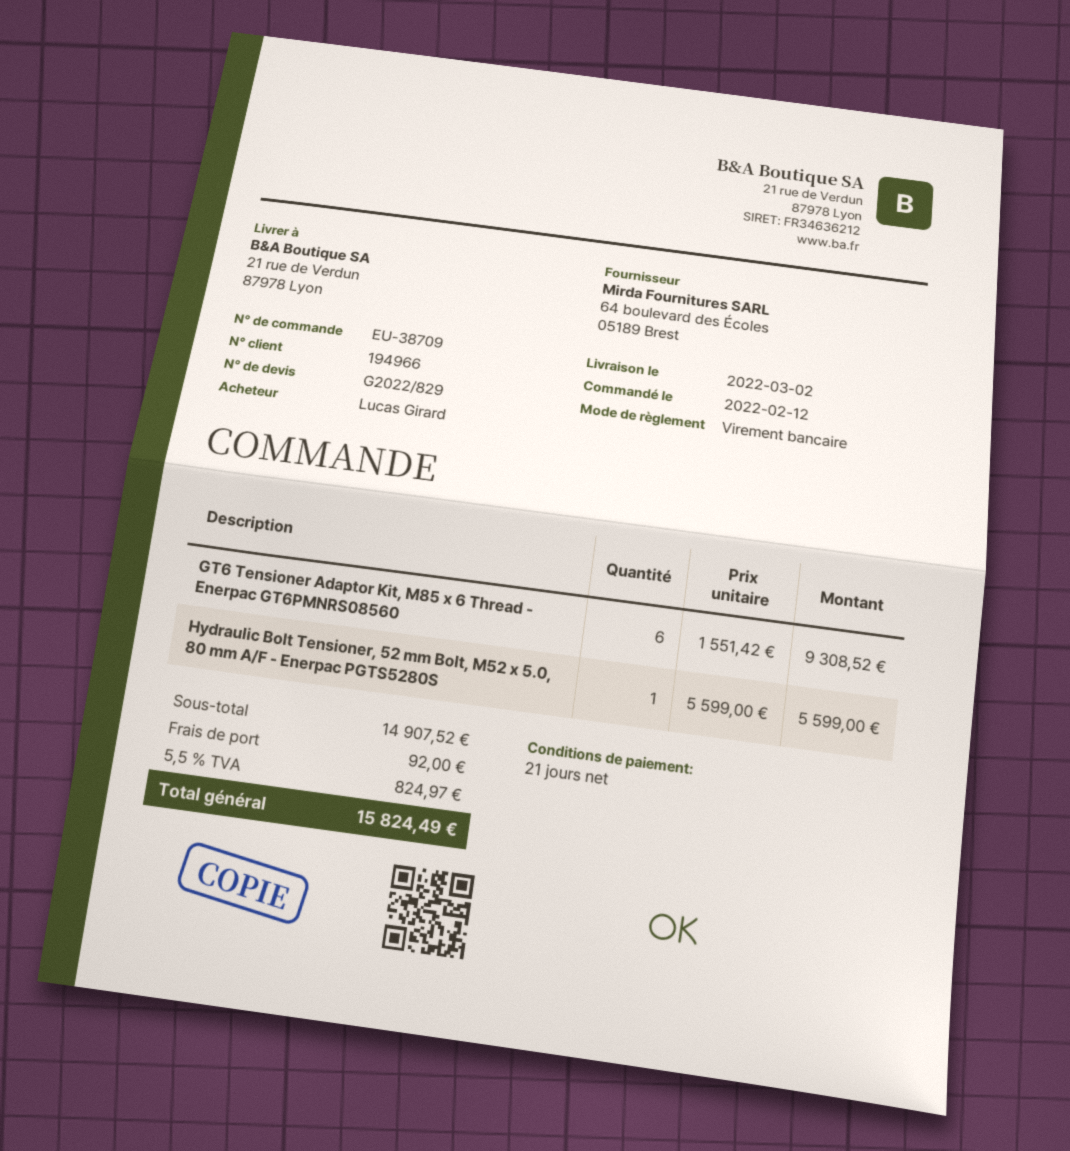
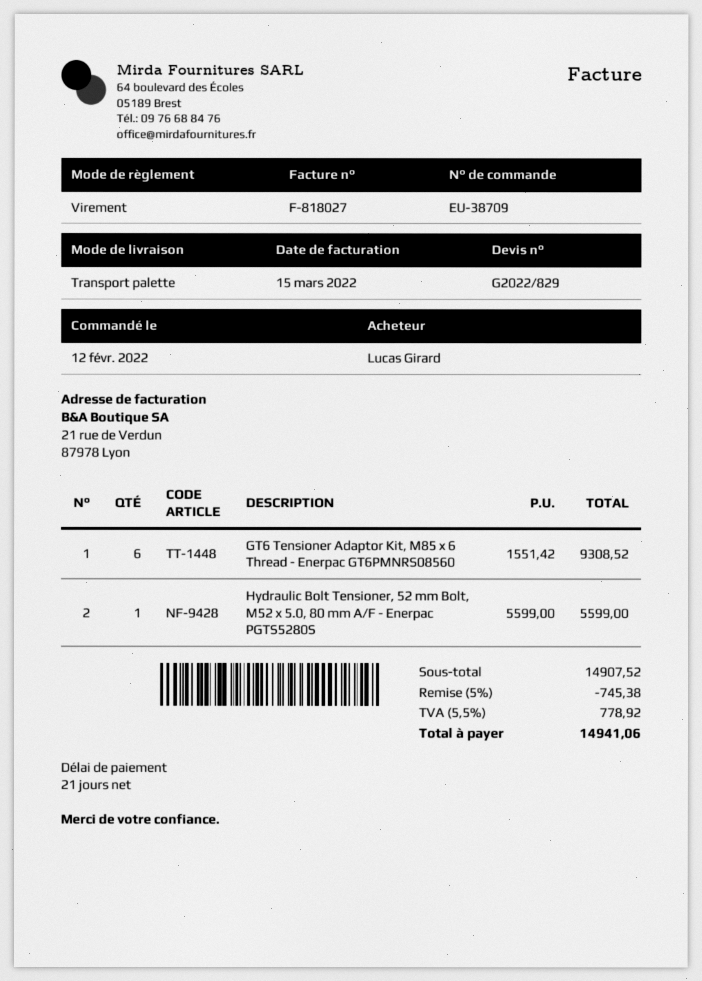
discount: none -> 5% = 745.38
shipping: 92.00 -> none
tax: 5.5% = 824.97 -> 5.5% = 778.92
total: 15824.49 -> 14941.06

